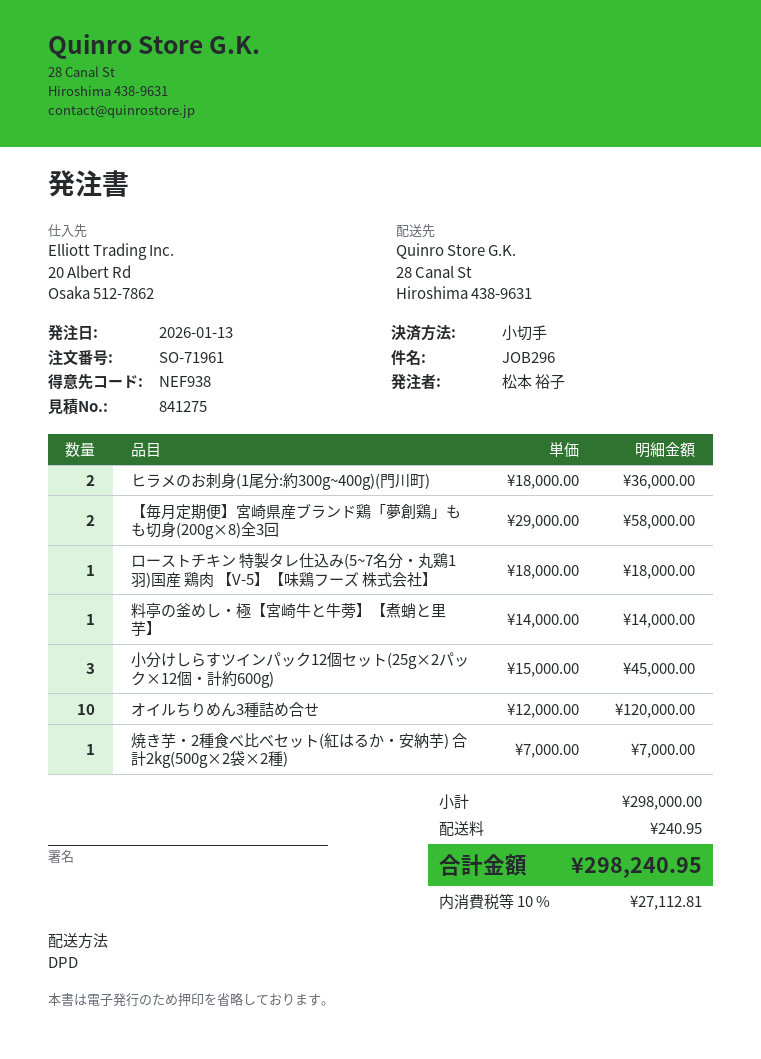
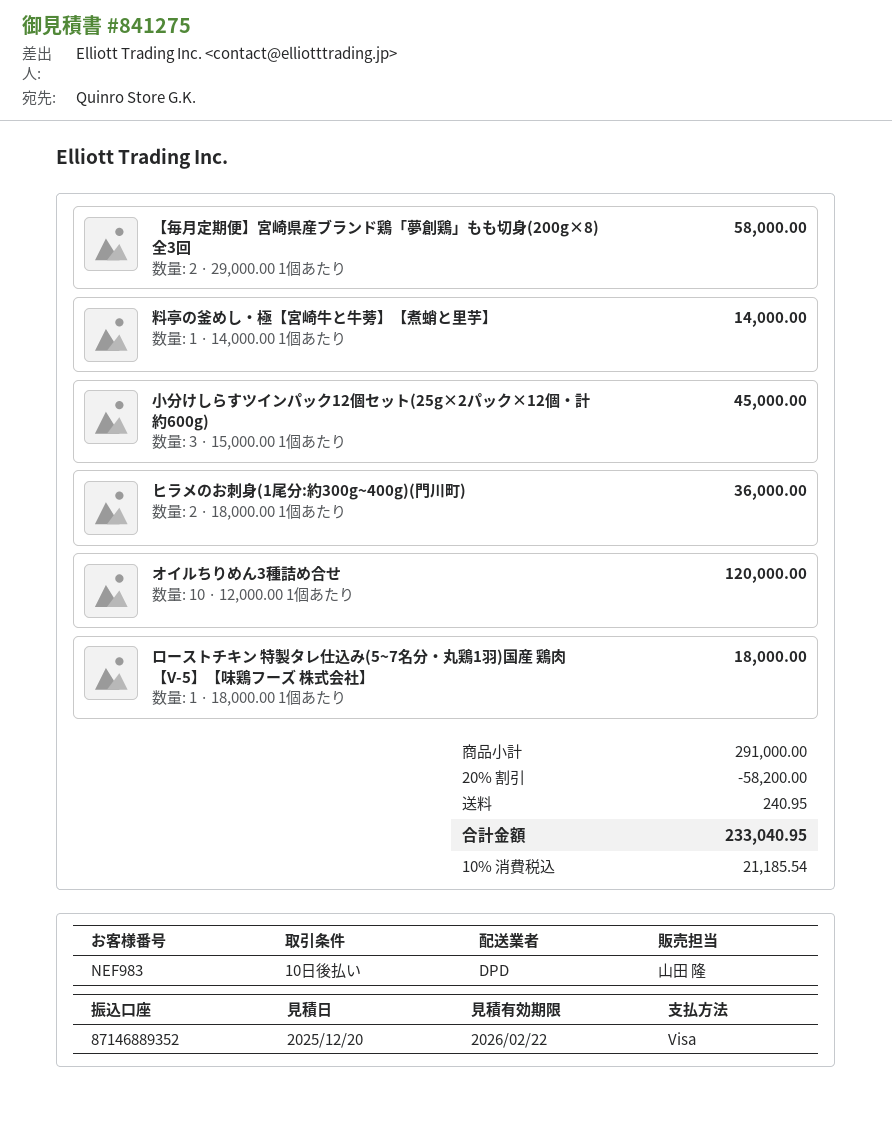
customer number: NEF938 -> NEF983
payment method: cheque -> Visa
焼き芋・2種食べ比べセット(紅はるか・安納芋) 合計2kg(500g×2袋×2種): 1 x 7000.00 = 7000.00 -> none
subtotal: 298000.00 -> 291000.00
discount: none -> 20% = 58200.00
tax: 10% = 27112.81 -> 10% = 21185.54
total: 298240.95 -> 233040.95

